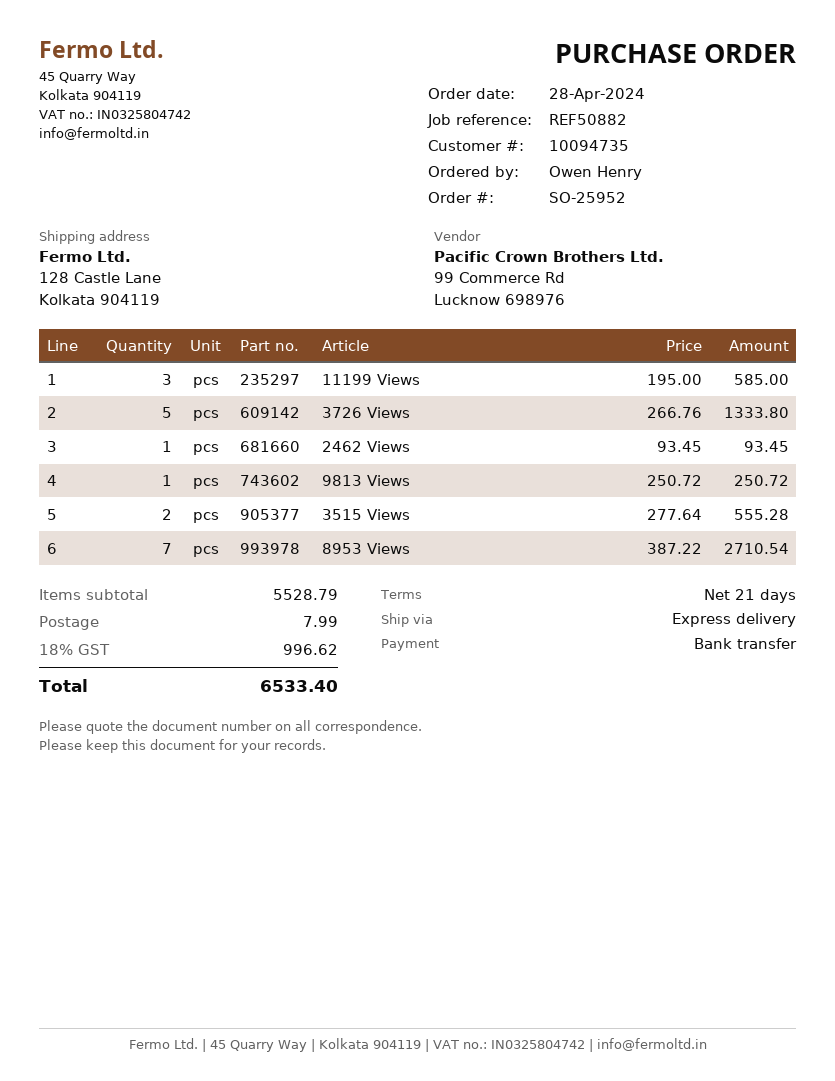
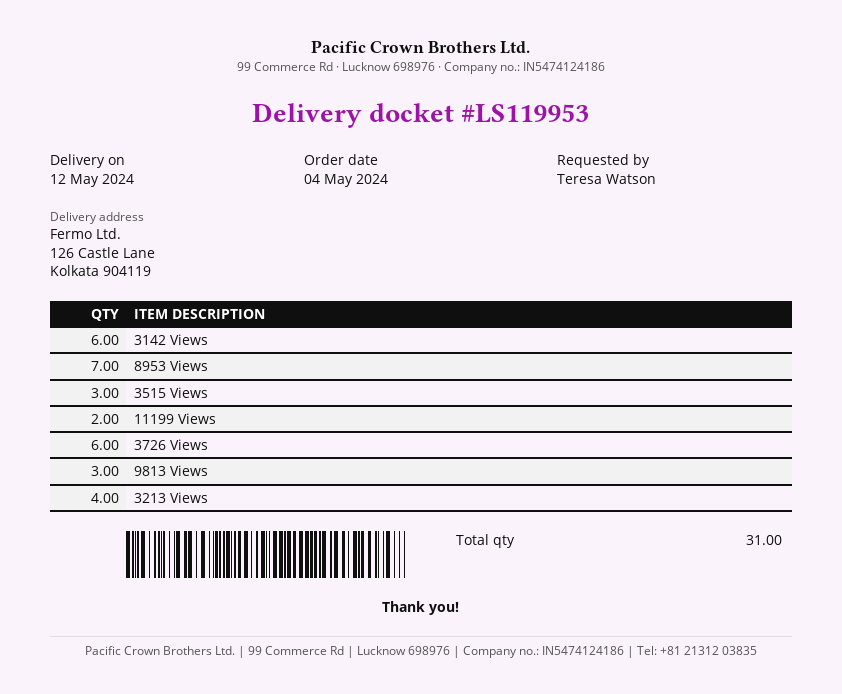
order date: 2024-04-28 -> 2024-05-04
ordered by: Owen Henry -> Teresa Watson
ship to: 128 Castle Lane, Kolkata 904119 -> 126 Castle Lane, Kolkata 904119
11199 Views: 3 -> 2
3726 Views: 5 -> 6
2462 Views: 1 -> none
9813 Views: 1 -> 3
3515 Views: 2 -> 3
3142 Views: none -> 6
3213 Views: none -> 4

